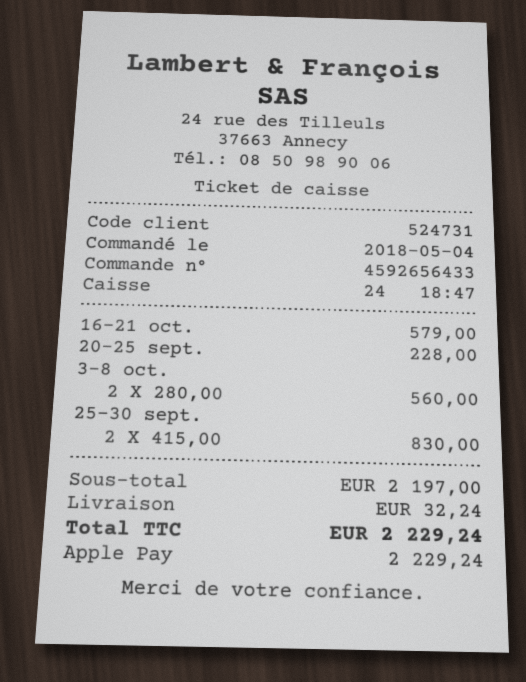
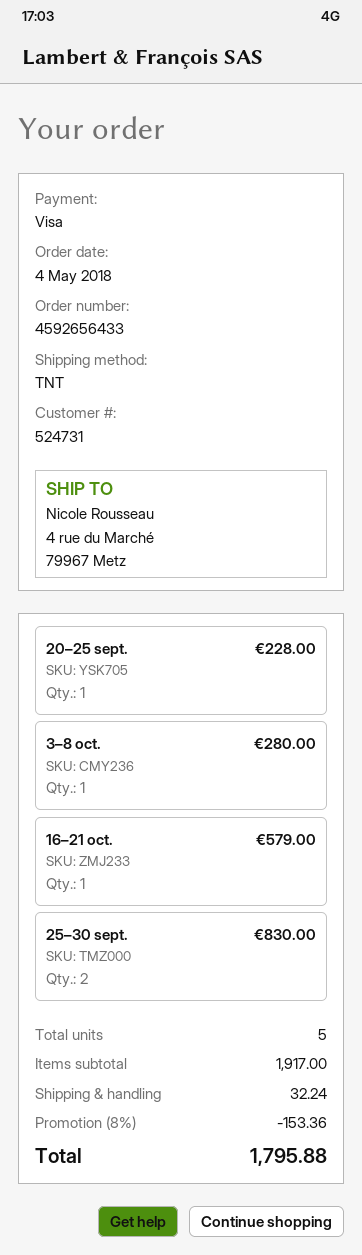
payment method: Apple Pay -> Visa
3–8 oct.: 2 for 560.00 -> 1 for 280.00
subtotal: 2197.00 -> 1917.00
discount: none -> 8% = 153.36
total: 2229.24 -> 1795.88

